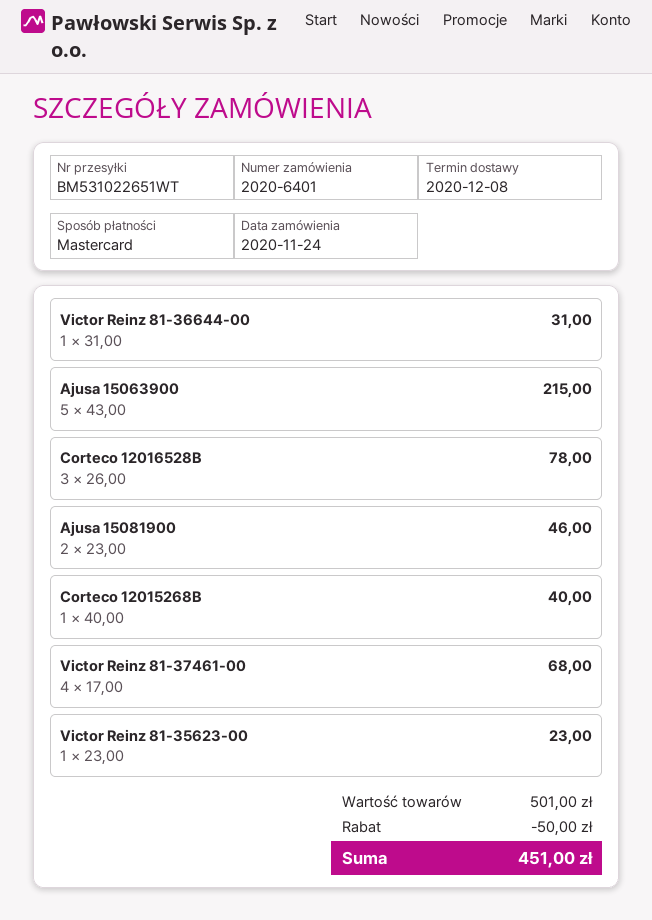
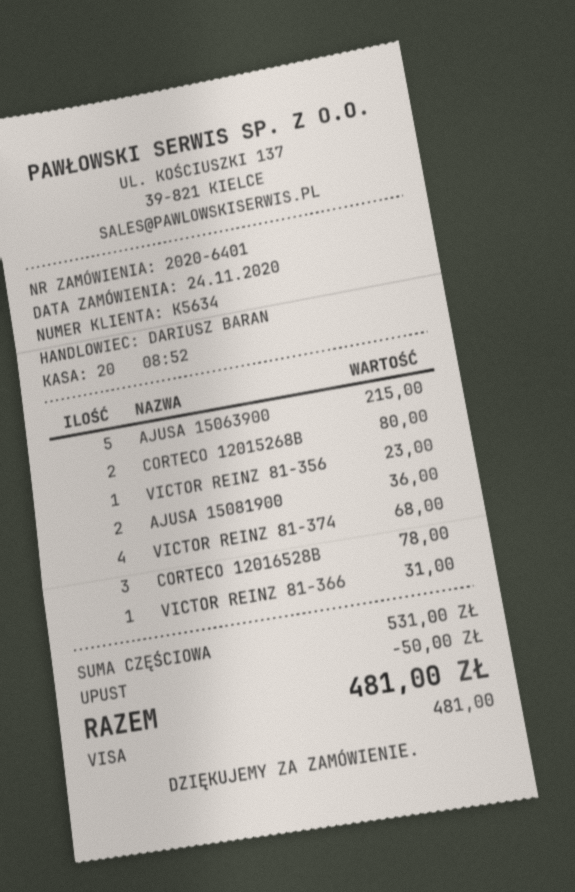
payment method: Mastercard -> Visa
Ajusa 15081900: 2 for 46.00 -> 2 for 36.00
Corteco 12015268B: 1 for 40.00 -> 2 for 80.00
subtotal: 501.00 -> 531.00
total: 451.00 -> 481.00

